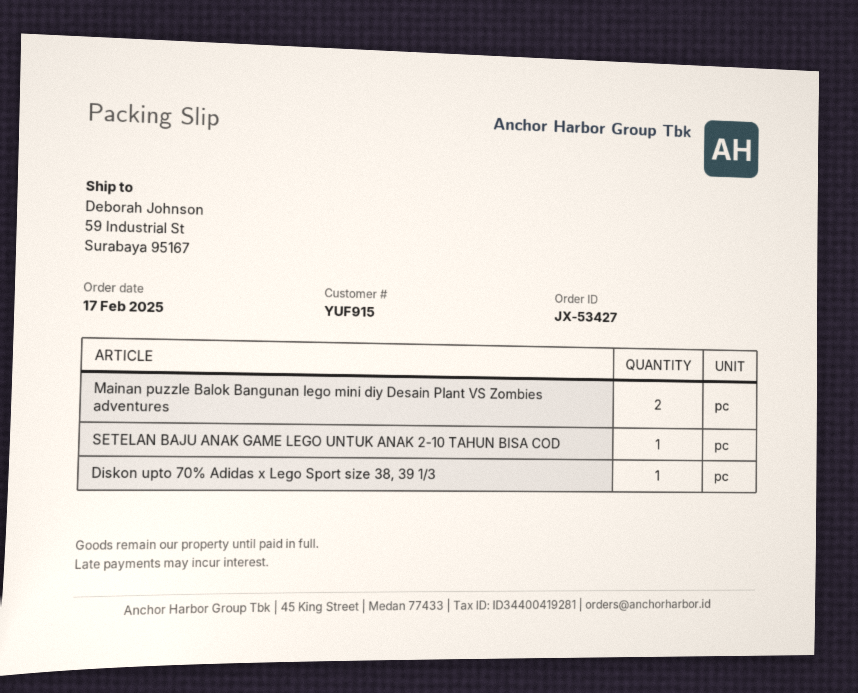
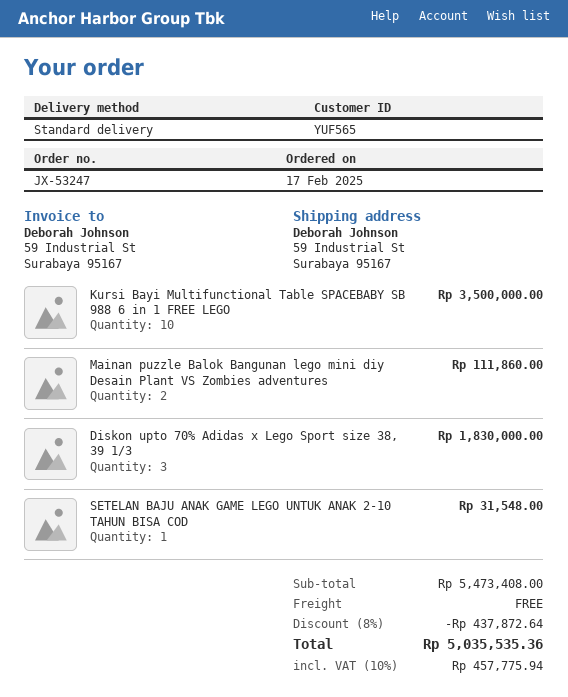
order number: JX-53427 -> JX-53247
customer number: YUF915 -> YUF565
Diskon upto 70% Adidas x Lego Sport size 38, 39 1/3: 1 -> 3
Kursi Bayi Multifunctional Table SPACEBABY SB 988 6 in 1 FREE LEGO: none -> 10

